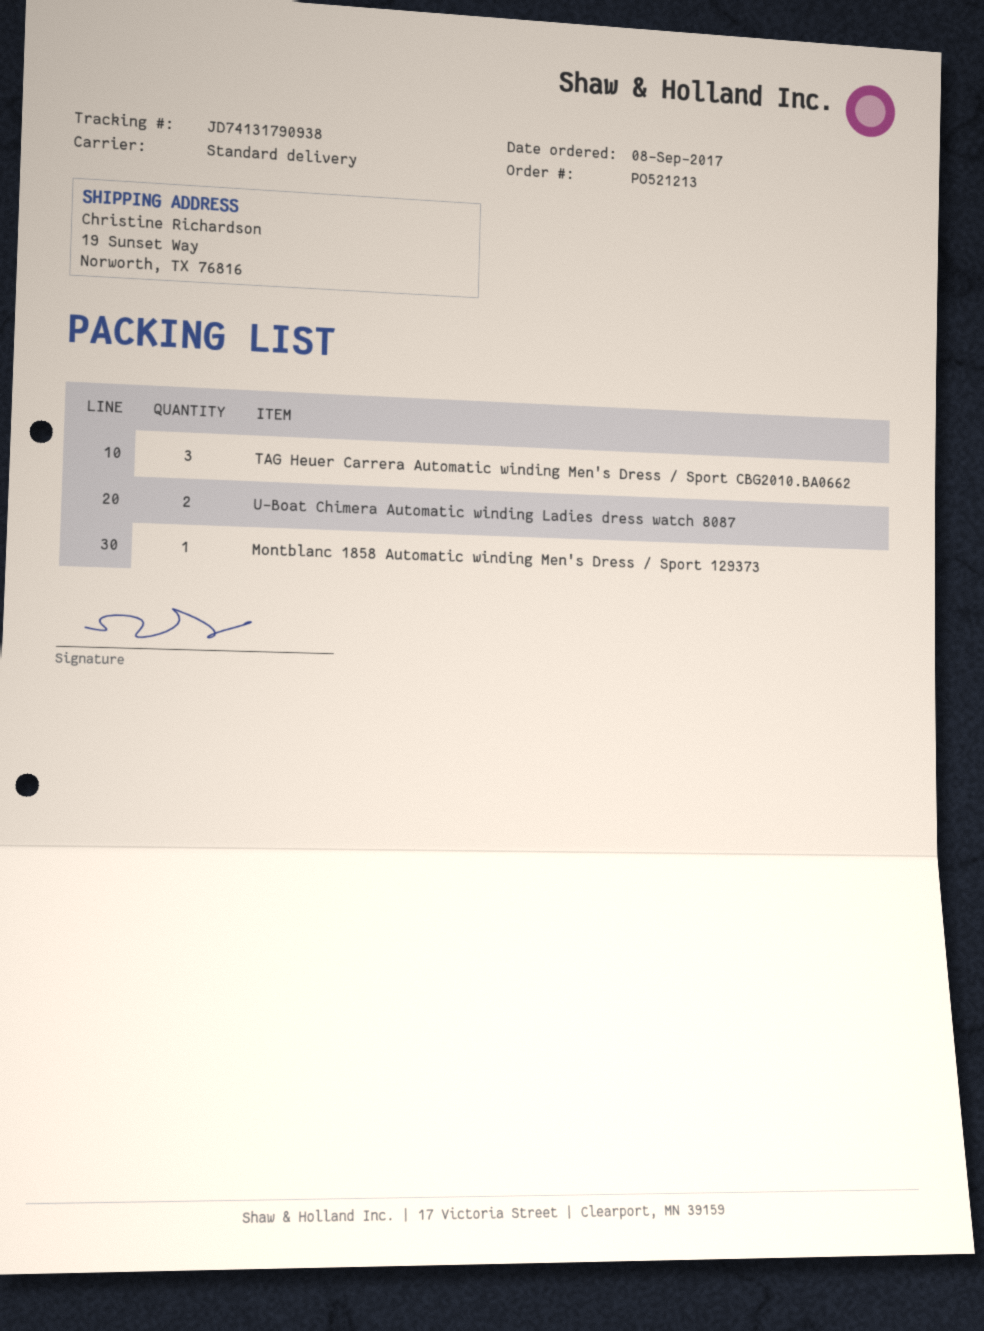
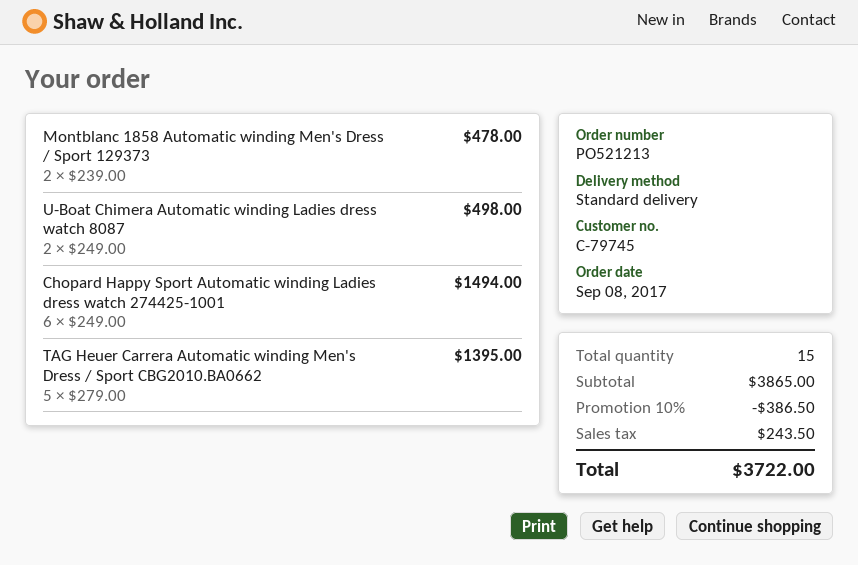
TAG Heuer Carrera Automatic winding Men's Dress / Sport CBG2010.BA0662: 3 -> 5
Montblanc 1858 Automatic winding Men's Dress / Sport 129373: 1 -> 2
Chopard Happy Sport Automatic winding Ladies dress watch 274425-1001: none -> 6

